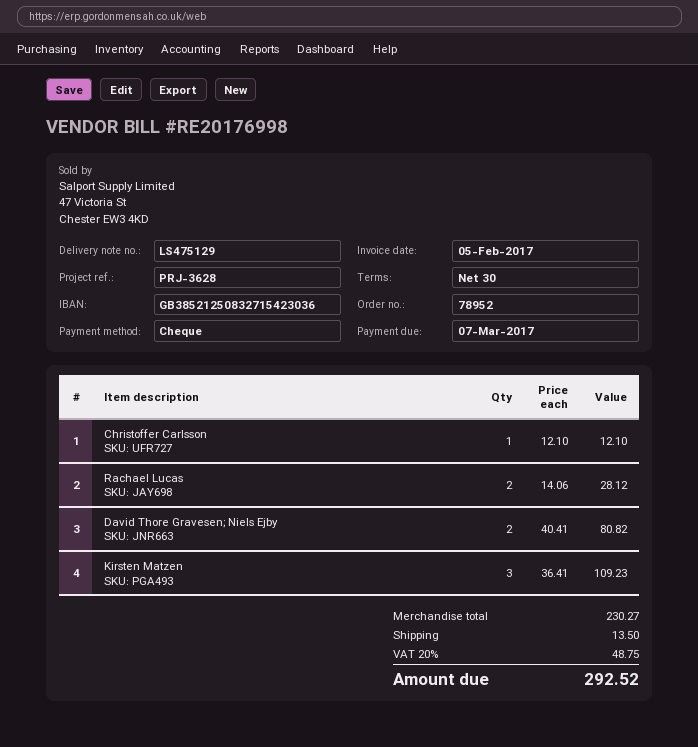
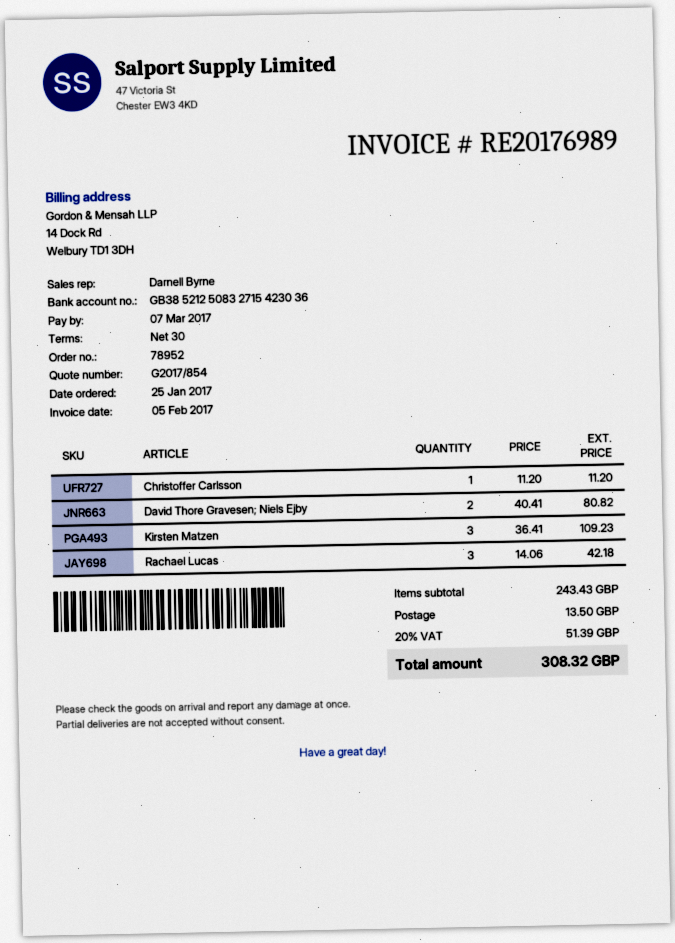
invoice number: RE20176998 -> RE20176989
Christoffer Carlsson: 1 x 12.10 = 12.10 -> 1 x 11.20 = 11.20
Rachael Lucas: 2 x 14.06 = 28.12 -> 3 x 14.06 = 42.18
subtotal: 230.27 -> 243.43
tax: 20% = 48.75 -> 20% = 51.39
total: 292.52 -> 308.32

